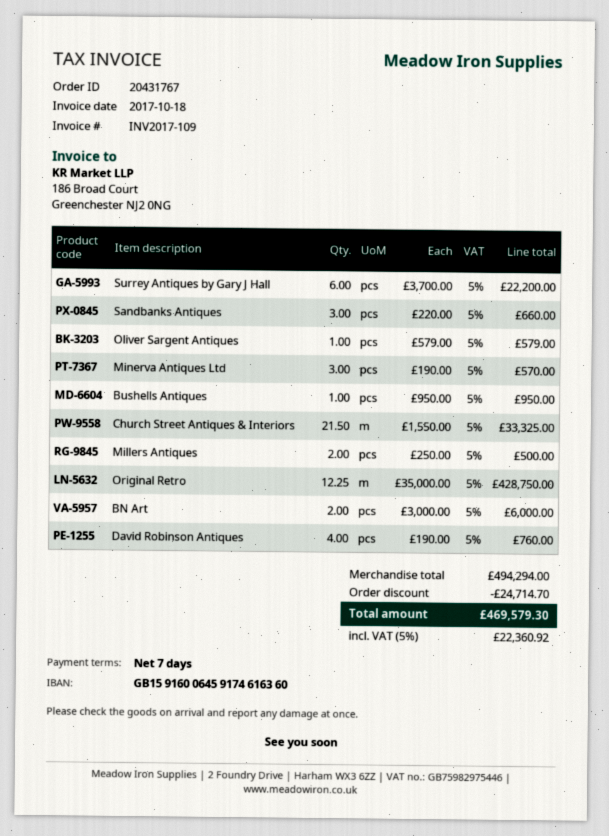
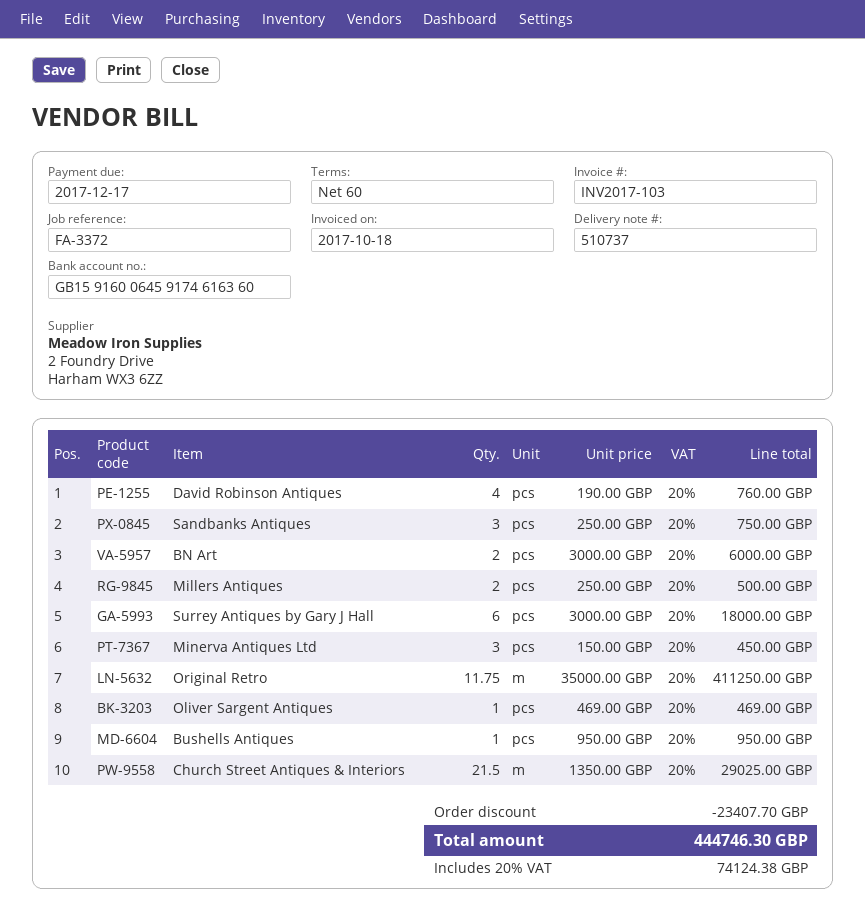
invoice number: INV2017-109 -> INV2017-103
payment terms: 7 days -> 60 days
Surrey Antiques by Gary J Hall: 6 x 3700.00 = 22200.00 -> 6 x 3000.00 = 18000.00
Sandbanks Antiques: 3 x 220.00 = 660.00 -> 3 x 250.00 = 750.00
Oliver Sargent Antiques: 1 x 579.00 = 579.00 -> 1 x 469.00 = 469.00
Minerva Antiques Ltd: 3 x 190.00 = 570.00 -> 3 x 150.00 = 450.00
Church Street Antiques & Interiors: 21.5 x 1550.00 = 33325.00 -> 21.5 x 1350.00 = 29025.00
Original Retro: 12.25 x 35000.00 = 428750.00 -> 11.75 x 35000.00 = 411250.00
discount: 24714.70 -> 23407.70
tax: 5% = 22360.92 -> 20% = 74124.38
total: 469579.30 -> 444746.30

